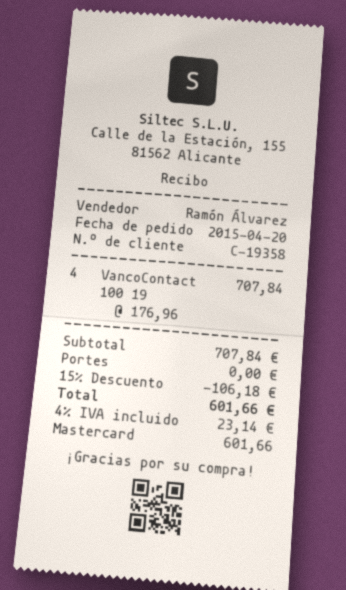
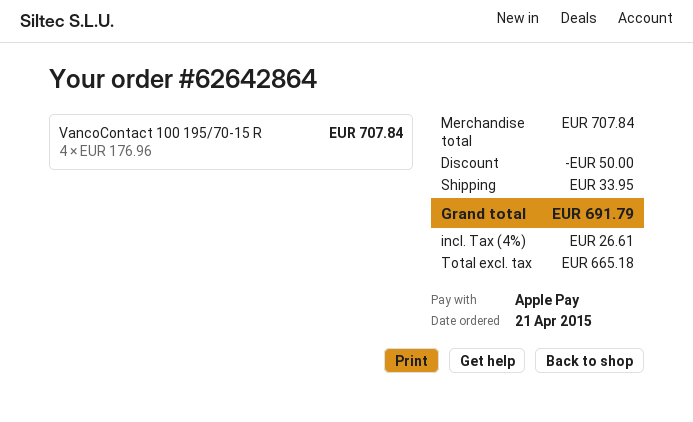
order date: 2015-04-20 -> 2015-04-21
payment method: Mastercard -> Apple Pay
discount: 106.18 -> 50.00
shipping: 0.00 -> 33.95
tax: 4% = 23.14 -> 4% = 26.61
total: 601.66 -> 691.79

